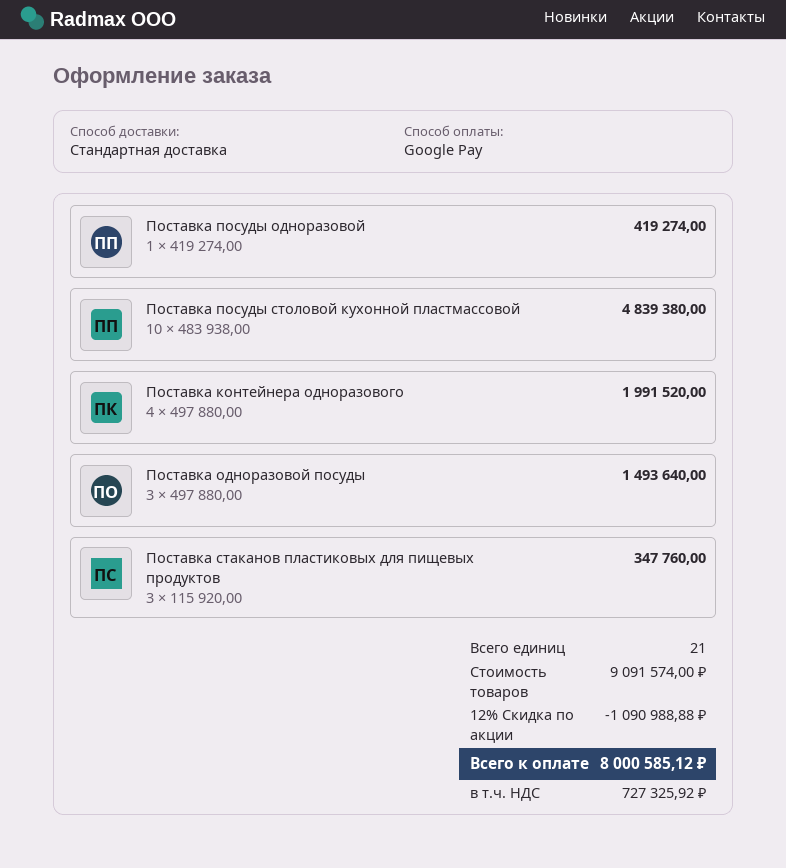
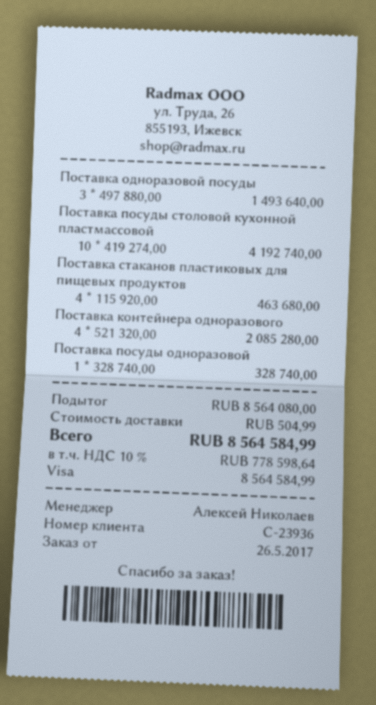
payment method: Google Pay -> Visa
Поставка посуды одноразовой: 1 x 419274.00 = 419274.00 -> 1 x 328740.00 = 328740.00
Поставка посуды столовой кухонной пластмассовой: 10 x 483938.00 = 4839380.00 -> 10 x 419274.00 = 4192740.00
Поставка контейнера одноразового: 4 x 497880.00 = 1991520.00 -> 4 x 521320.00 = 2085280.00
Поставка стаканов пластиковых для пищевых продуктов: 3 x 115920.00 = 347760.00 -> 4 x 115920.00 = 463680.00
subtotal: 9091574.00 -> 8564080.00
discount: 12% = 1090988.88 -> none
shipping: none -> 504.99
tax: 727325.92 -> 778598.64
total: 8000585.12 -> 8564584.99

